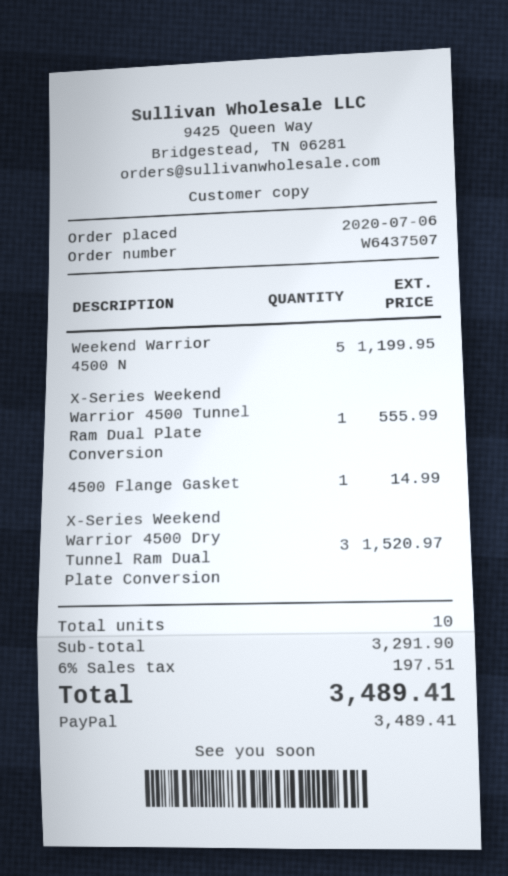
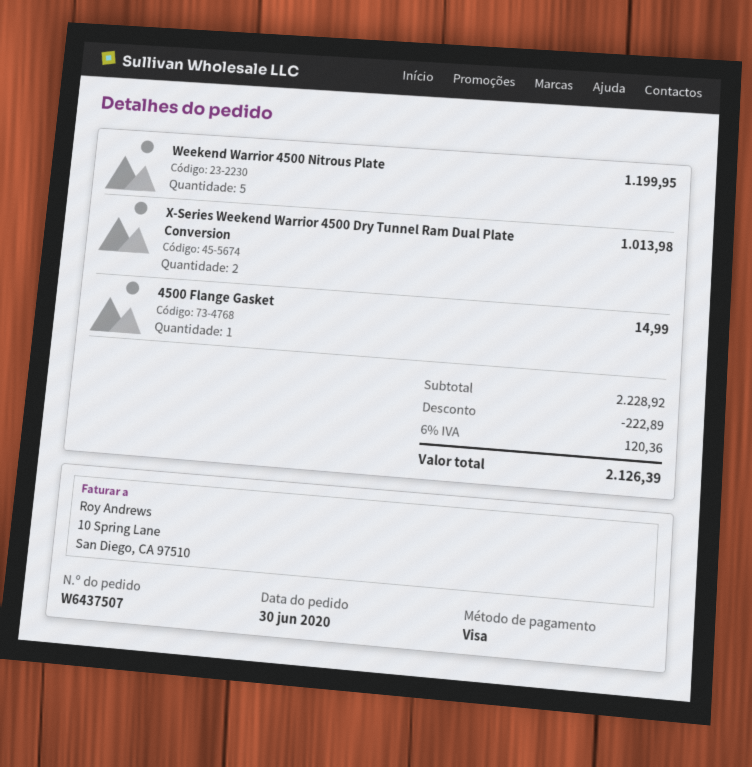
order date: 2020-07-06 -> 2020-06-30
payment method: PayPal -> Visa
X-Series Weekend Warrior 4500 Tunnel Ram Dual Plate Conversion: 1 for 555.99 -> none
X-Series Weekend Warrior 4500 Dry Tunnel Ram Dual Plate Conversion: 3 for 1520.97 -> 2 for 1013.98
subtotal: 3291.90 -> 2228.92
discount: none -> 222.89
tax: 6% = 197.51 -> 6% = 120.36
total: 3489.41 -> 2126.39

